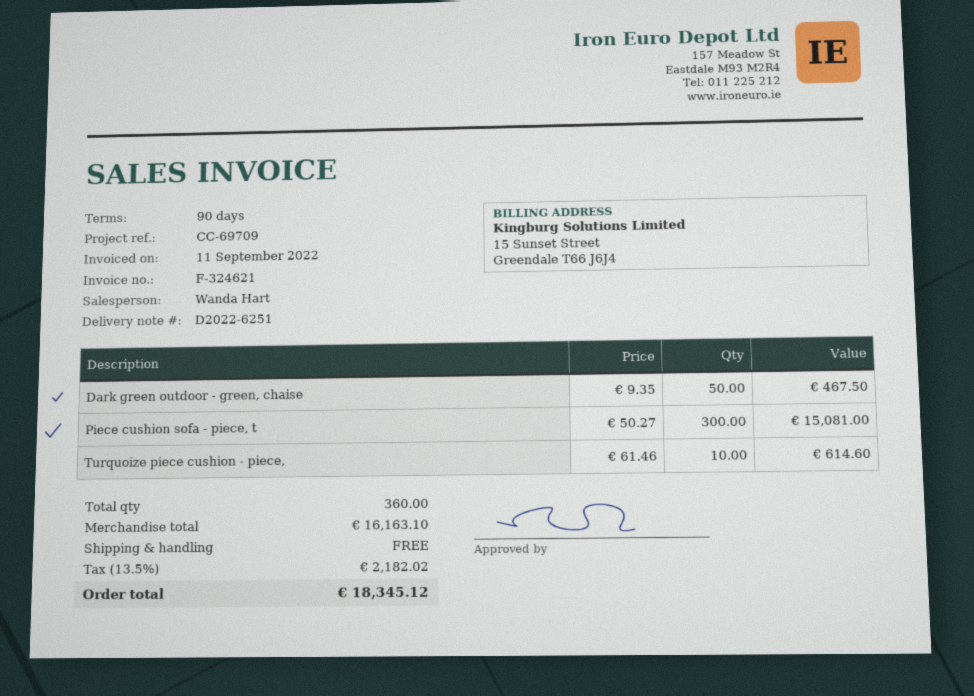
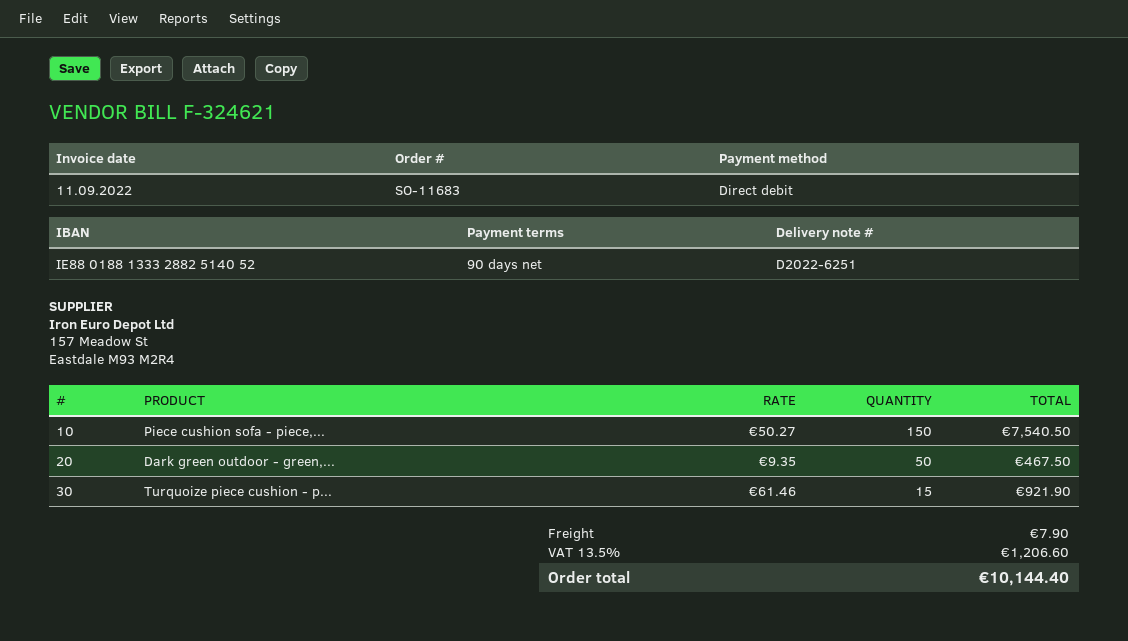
Piece cushion sofa - piece, t: 300 x 50.27 = 15081.00 -> 150 x 50.27 = 7540.50
Turquoize piece cushion - piece,: 10 x 61.46 = 614.60 -> 15 x 61.46 = 921.90
shipping: 0.00 -> 7.90
tax: 13.5% = 2182.02 -> 13.5% = 1206.60
total: 18345.12 -> 10144.40

